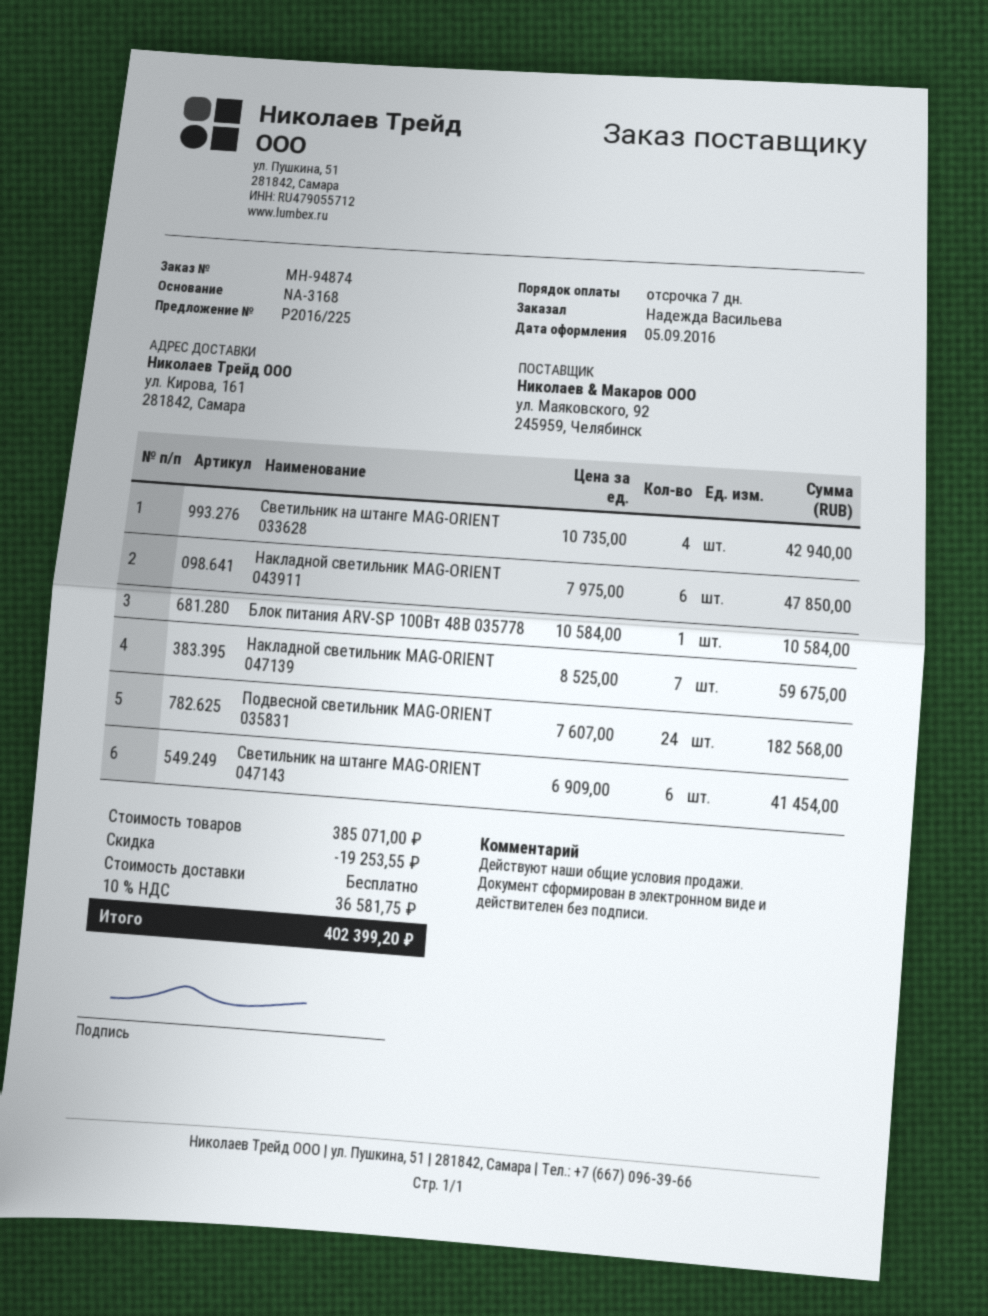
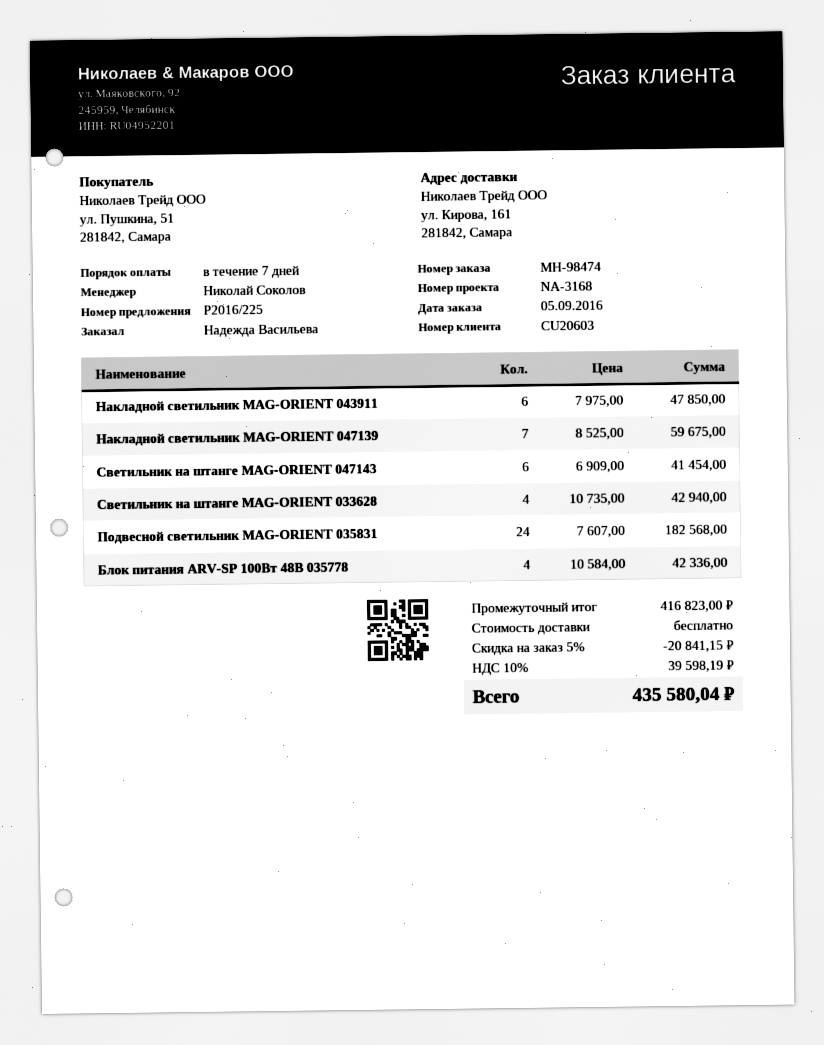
order number: MH-94874 -> MH-98474
Блок питания ARV-SP 100Вт 48В 035778: 1 x 10584.00 = 10584.00 -> 4 x 10584.00 = 42336.00
subtotal: 385071.00 -> 416823.00
discount: 19253.55 -> 20841.15
tax: 10% = 36581.75 -> 10% = 39598.19
total: 402399.20 -> 435580.04

